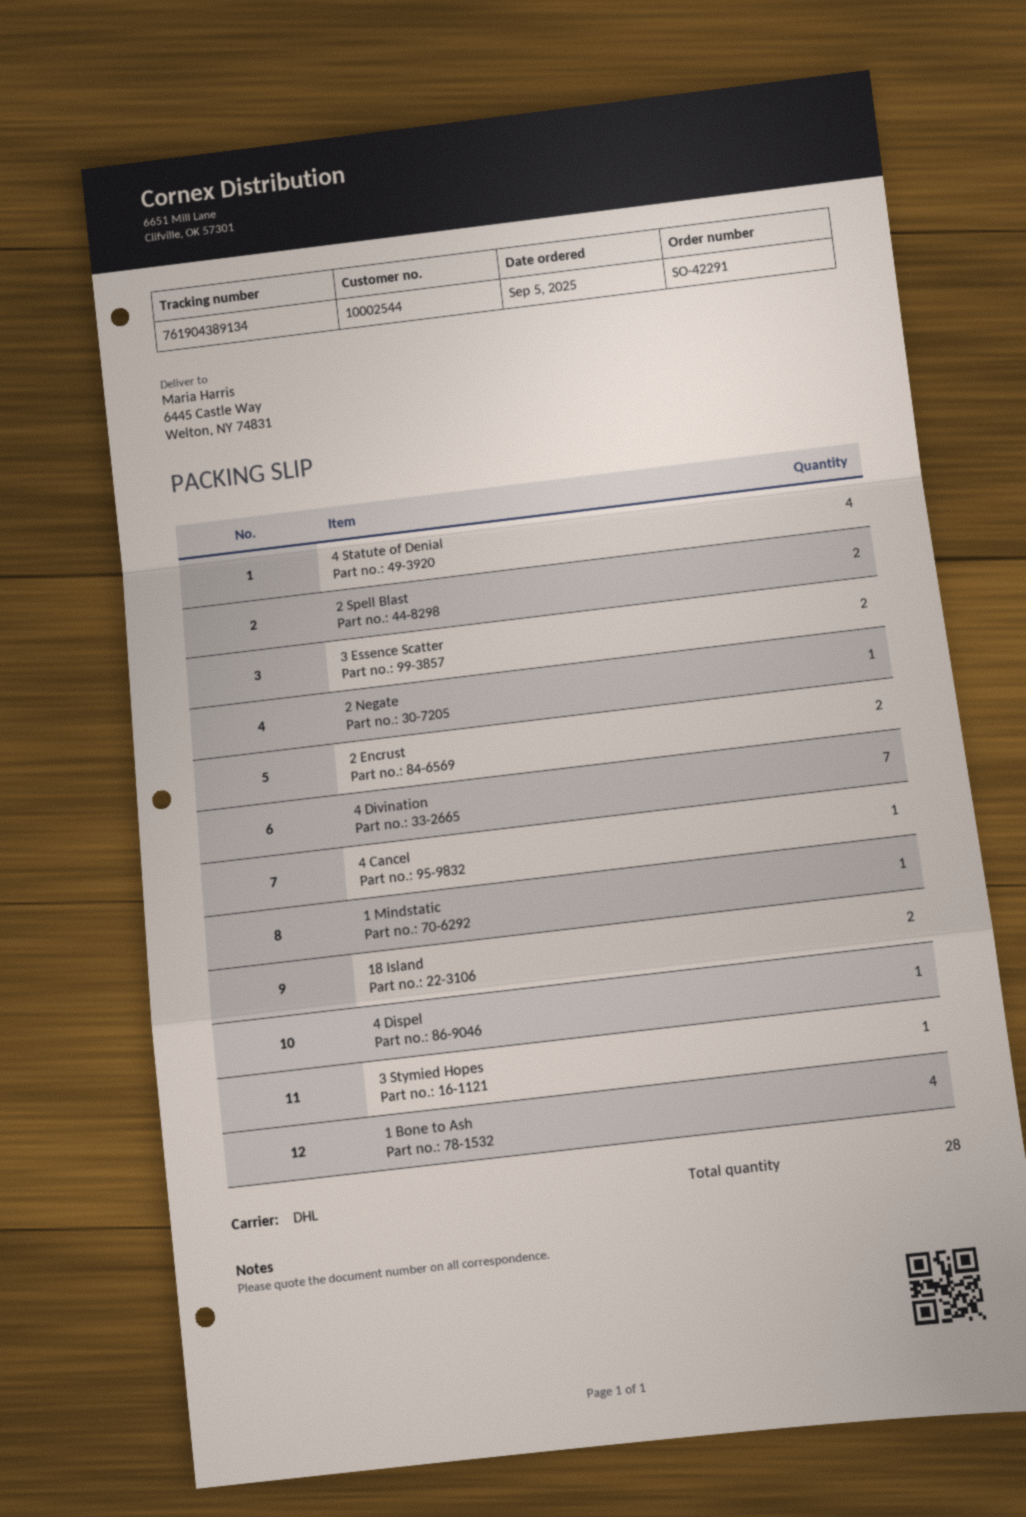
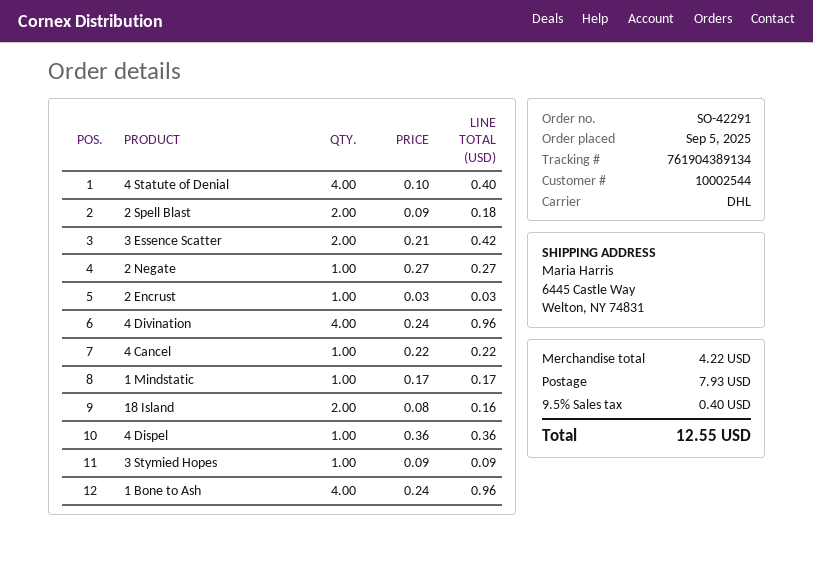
2 Encrust: 2 -> 1
4 Divination: 7 -> 4

